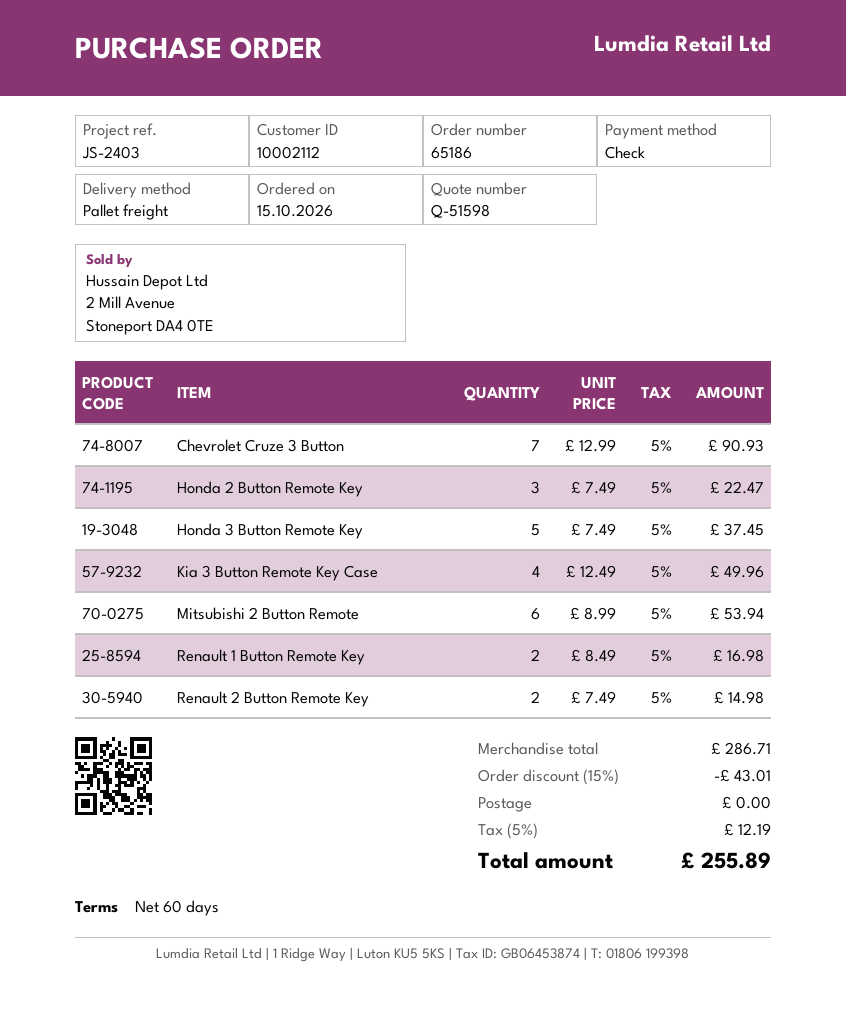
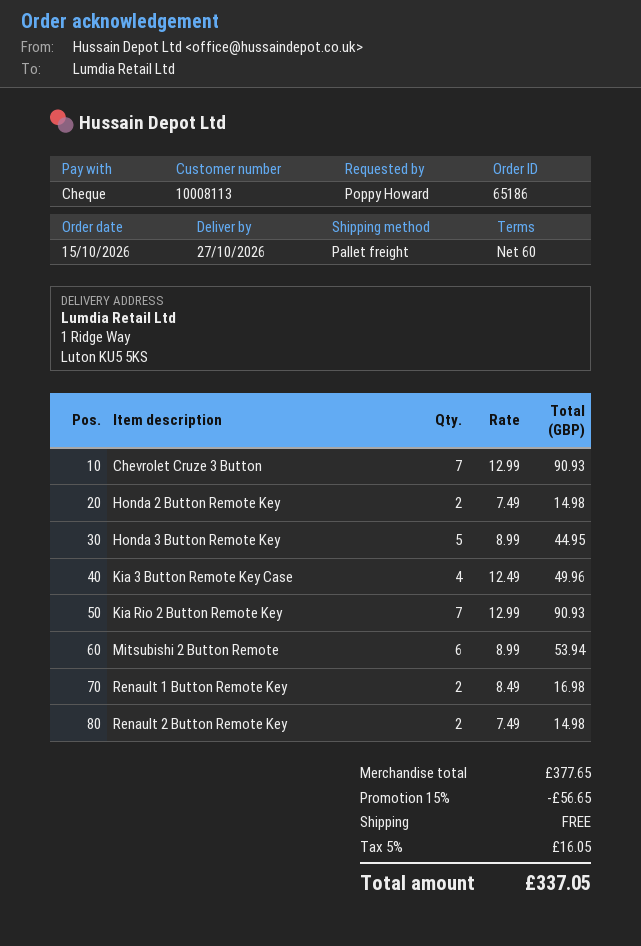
customer number: 10002112 -> 10008113
Honda 2 Button Remote Key: 3 x 7.49 = 22.47 -> 2 x 7.49 = 14.98
Honda 3 Button Remote Key: 5 x 7.49 = 37.45 -> 5 x 8.99 = 44.95
Kia Rio 2 Button Remote Key: none -> 7 x 12.99 = 90.93
subtotal: 286.71 -> 377.65
discount: 15% = 43.01 -> 15% = 56.65
tax: 5% = 12.19 -> 5% = 16.05
total: 255.89 -> 337.05

